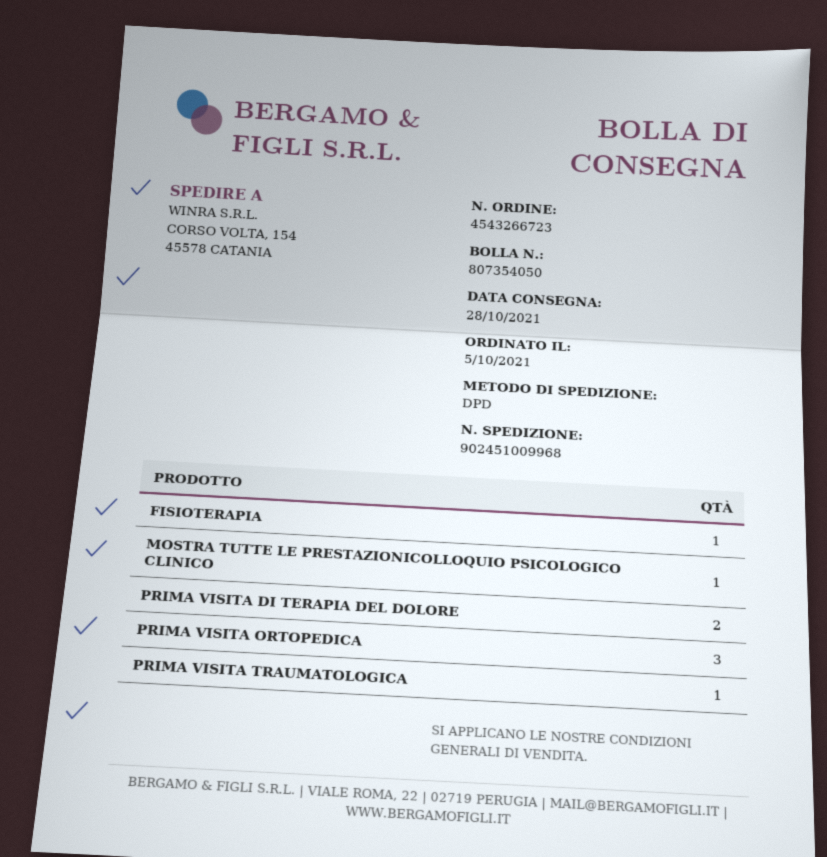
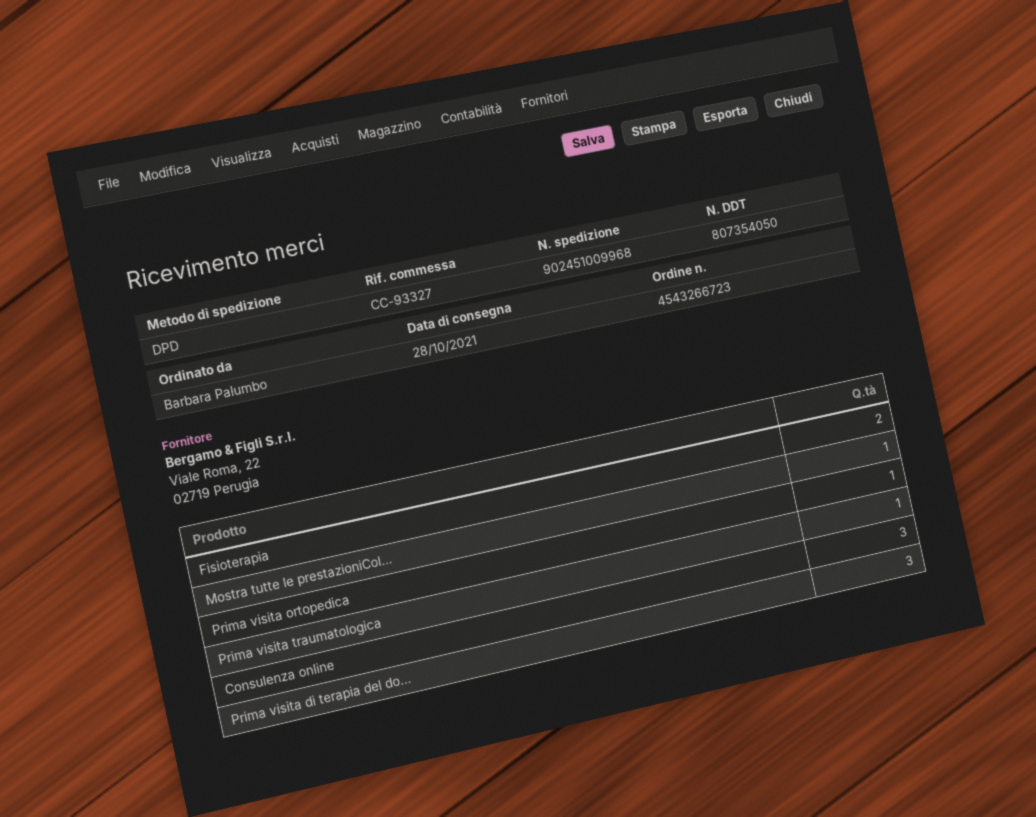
FISIOTERAPIA: 1 -> 2
PRIMA VISITA DI TERAPIA DEL DOLORE: 2 -> 3
PRIMA VISITA ORTOPEDICA: 3 -> 1
Consulenza online: none -> 3

